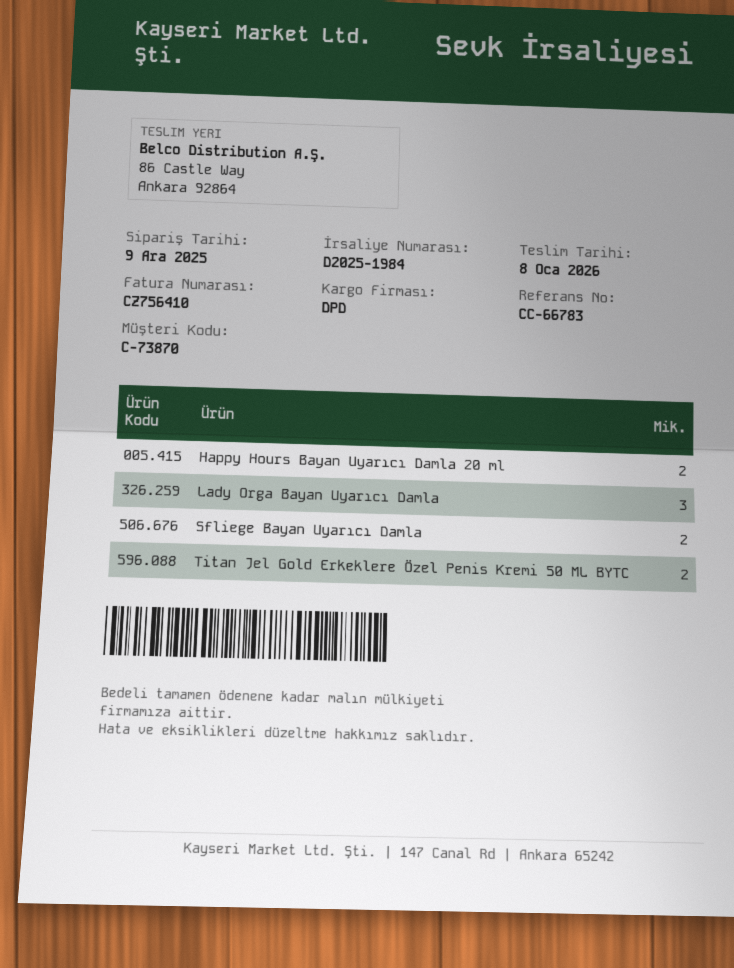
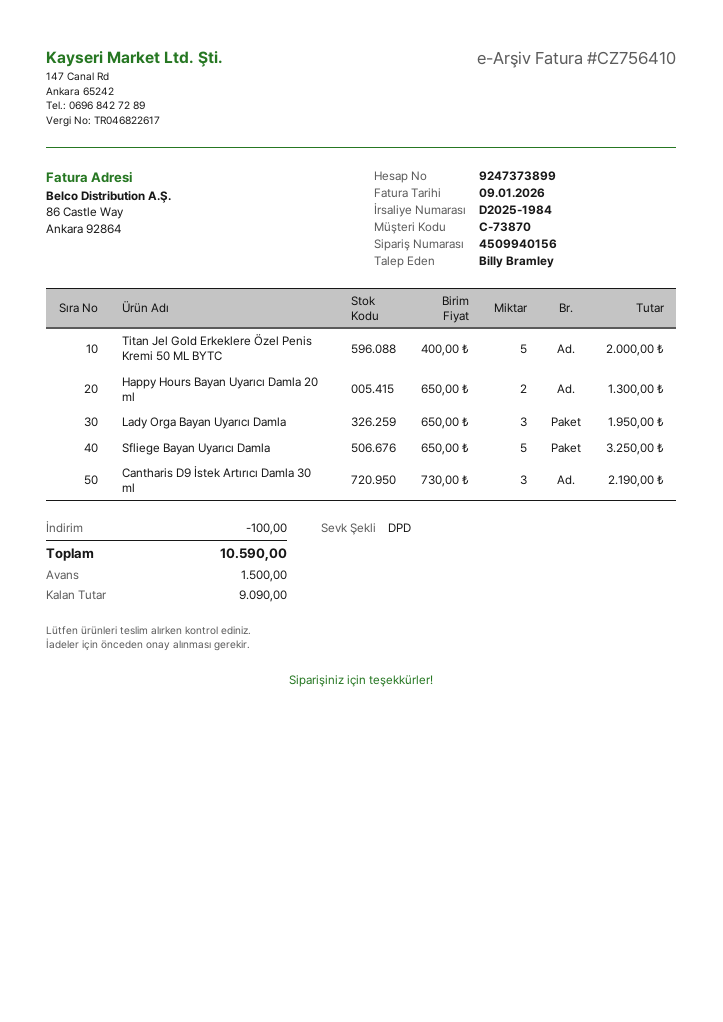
Sfliege Bayan Uyarıcı Damla: 2 -> 5
Titan Jel Gold Erkeklere Özel Penis Kremi 50 ML BYTC: 2 -> 5
Cantharis D9 İstek Artırıcı Damla 30 ml: none -> 3

